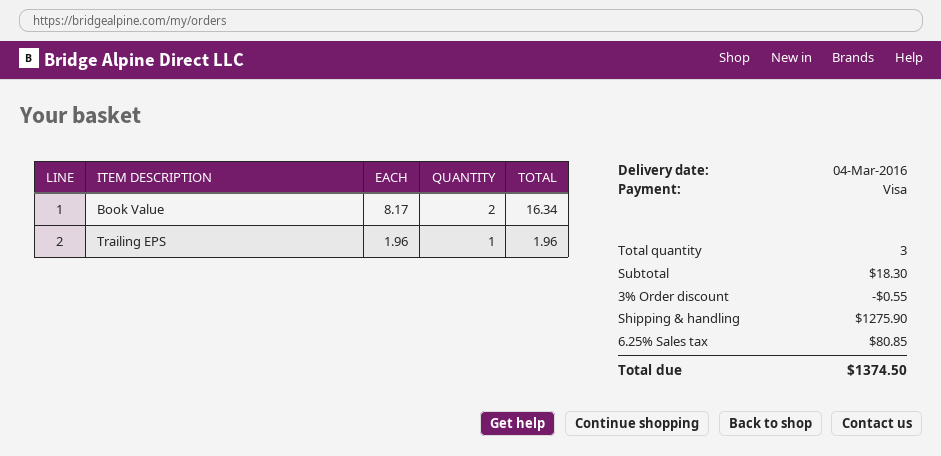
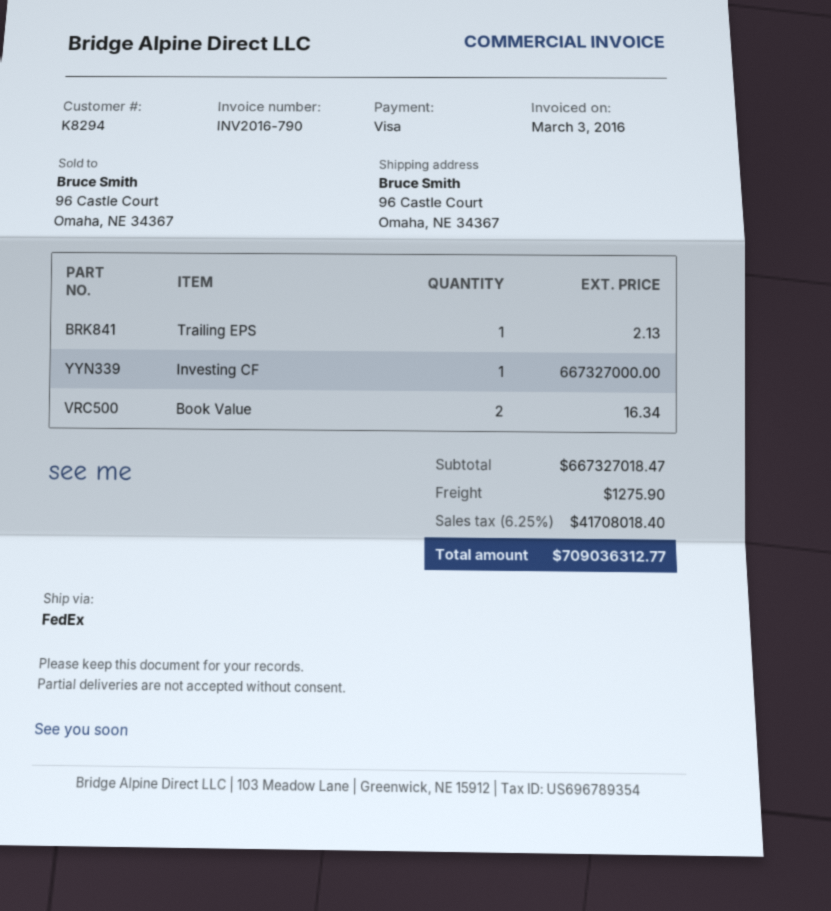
Trailing EPS: 1 for 1.96 -> 1 for 2.13
Investing CF: none -> 1 for 667327000.00
subtotal: 18.30 -> 667327018.47
discount: 3% = 0.55 -> none
tax: 6.25% = 80.85 -> 6.25% = 41708018.40
total: 1374.50 -> 709036312.77

